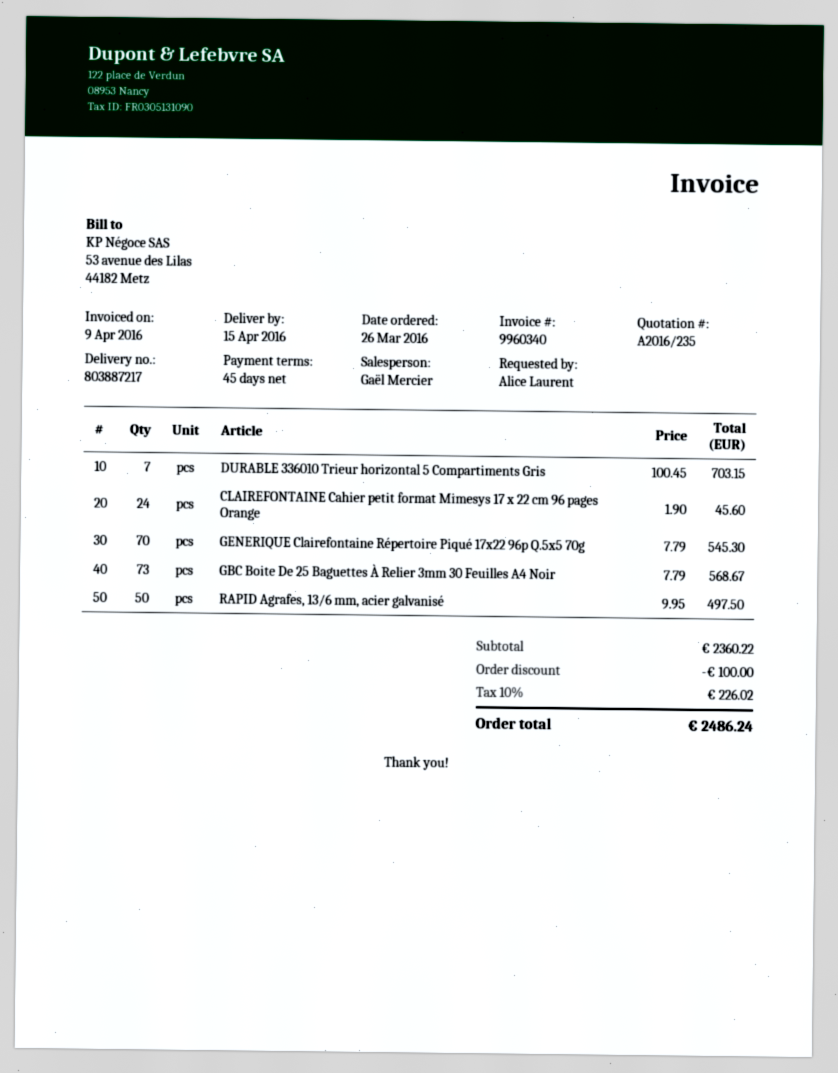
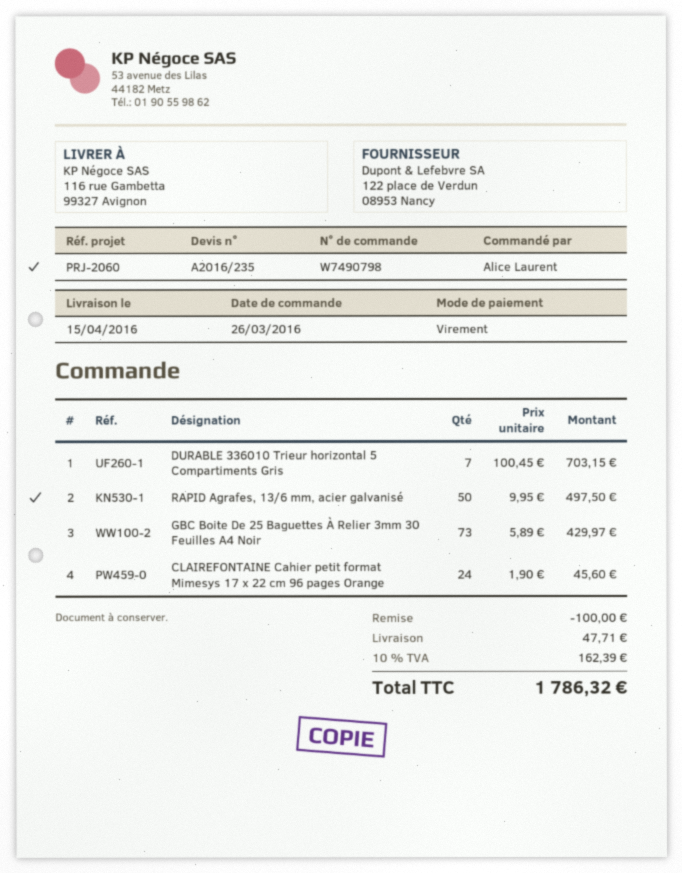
GENERIQUE Clairefontaine Répertoire Piqué 17x22 96p Q.5x5 70g: 70 x 7.79 = 545.30 -> none
GBC Boite De 25 Baguettes À Relier 3mm 30 Feuilles A4 Noir: 73 x 7.79 = 568.67 -> 73 x 5.89 = 429.97
shipping: none -> 47.71
tax: 10% = 226.02 -> 10% = 162.39
total: 2486.24 -> 1786.32

